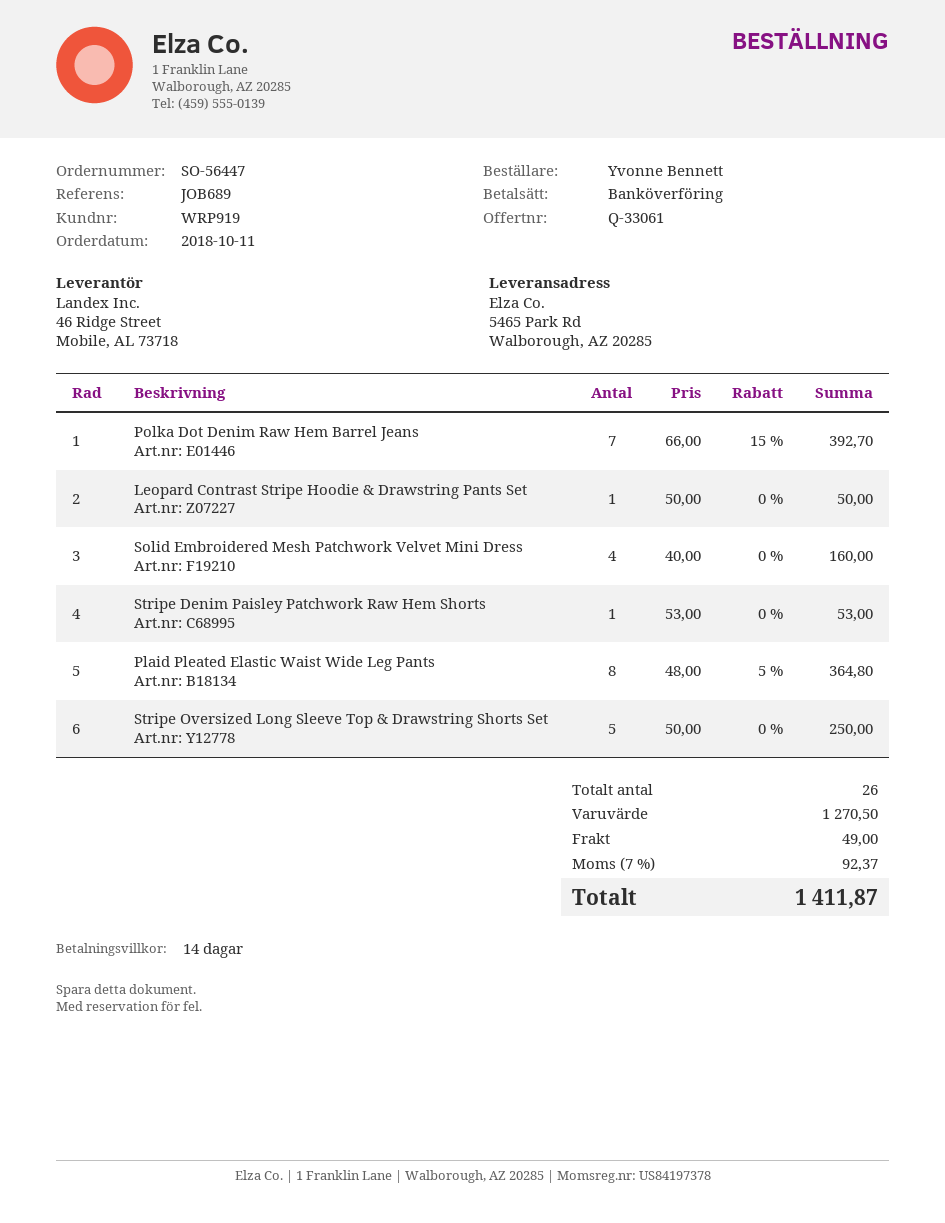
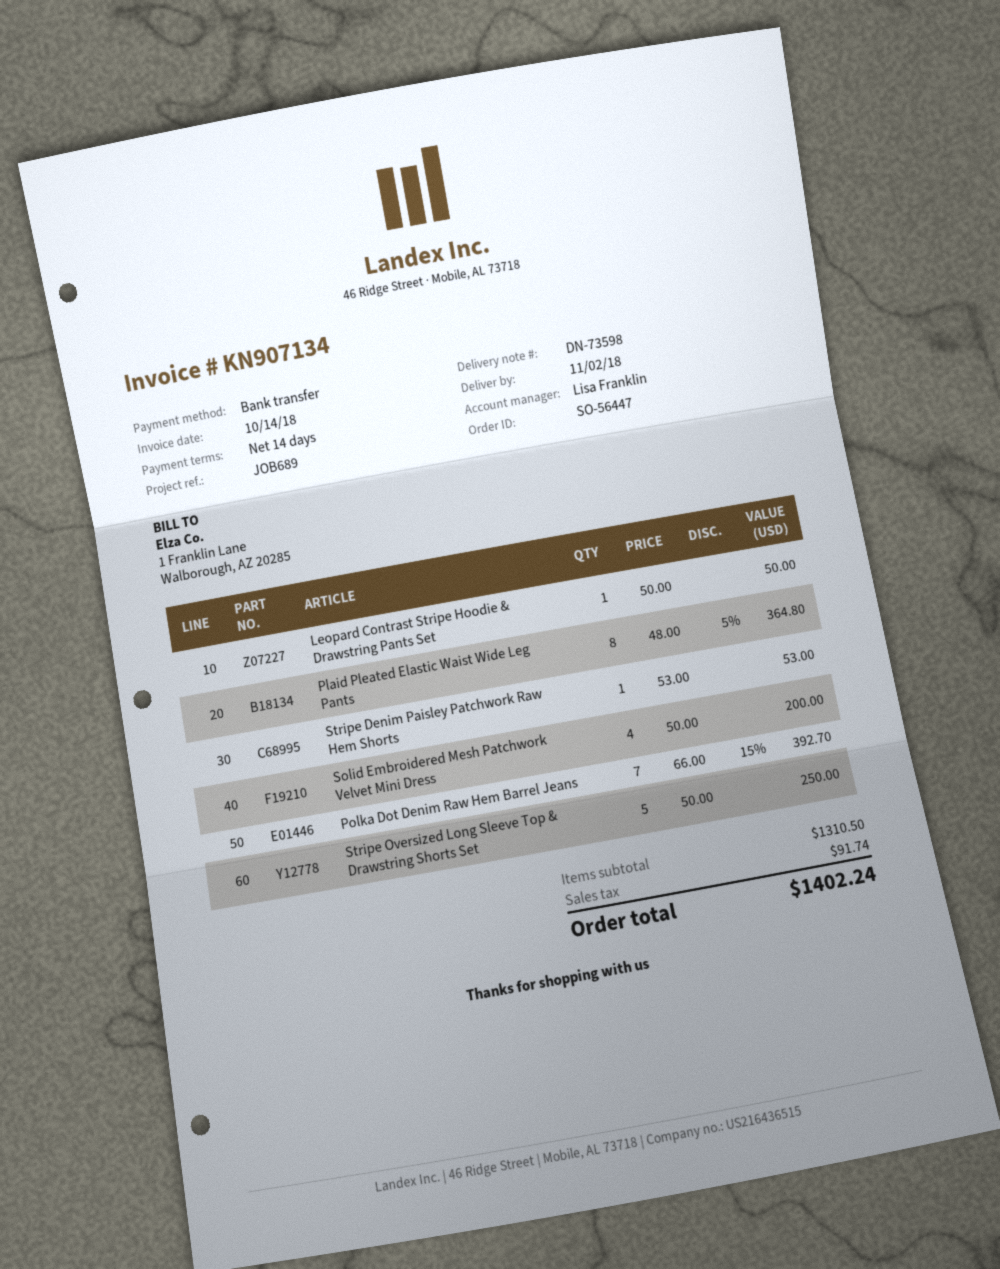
Solid Embroidered Mesh Patchwork Velvet Mini Dress: 4 x 40.00 = 160.00 -> 4 x 50.00 = 200.00
subtotal: 1270.50 -> 1310.50
shipping: 49.00 -> none
tax: 92.37 -> 91.74
total: 1411.87 -> 1402.24

